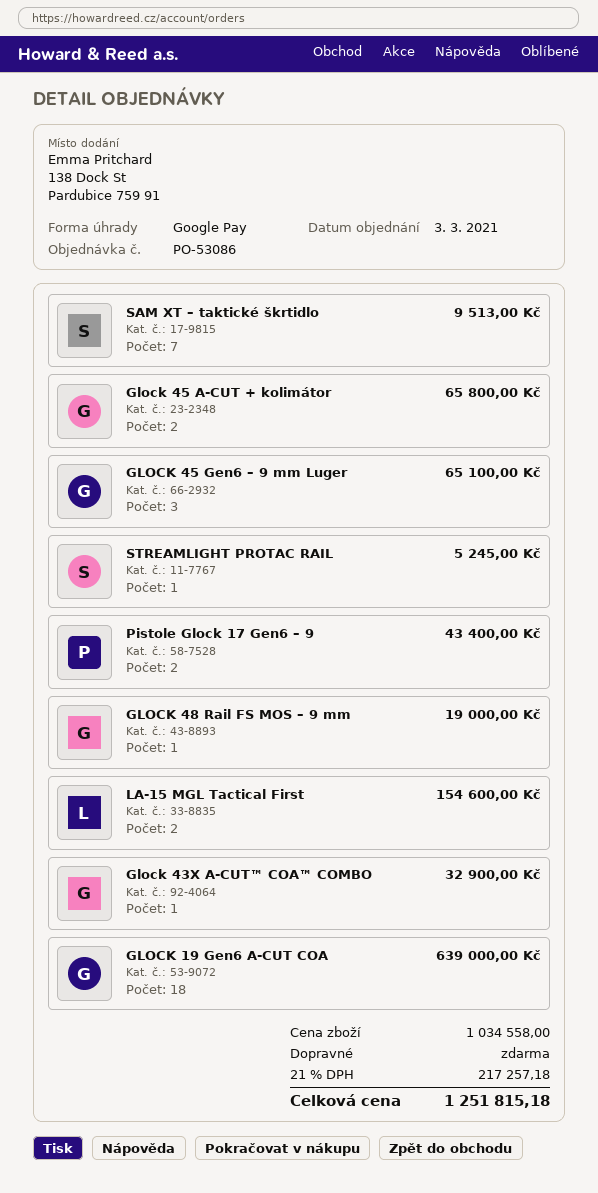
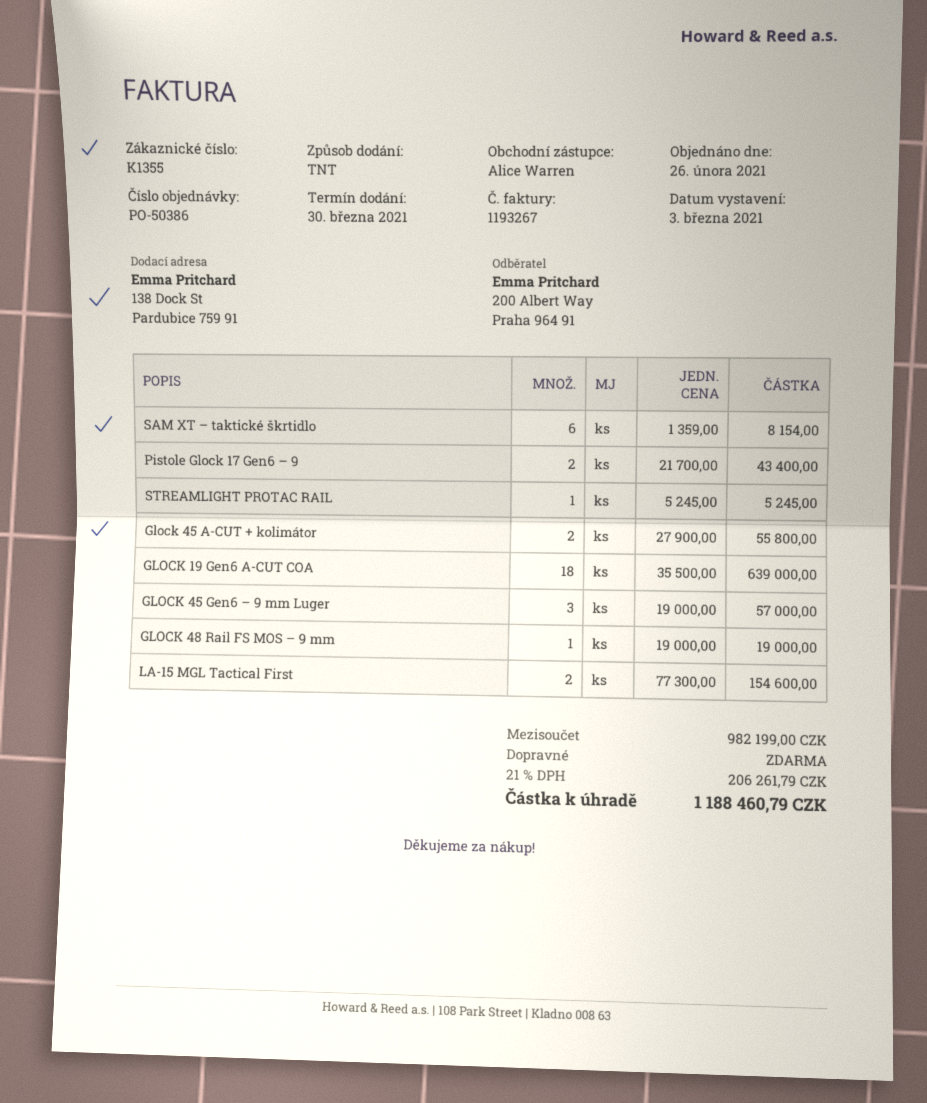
order number: PO-53086 -> PO-50386
order date: 2021-03-03 -> 2021-02-26
SAM XT – taktické škrtidlo: 7 for 9513.00 -> 6 for 8154.00
Glock 45 A-CUT + kolimátor: 2 for 65800.00 -> 2 for 55800.00
GLOCK 45 Gen6 – 9 mm Luger: 3 for 65100.00 -> 3 for 57000.00
Glock 43X A-CUT™ COA™ COMBO: 1 for 32900.00 -> none
subtotal: 1034558.00 -> 982199.00
tax: 21% = 217257.18 -> 21% = 206261.79
total: 1251815.18 -> 1188460.79

